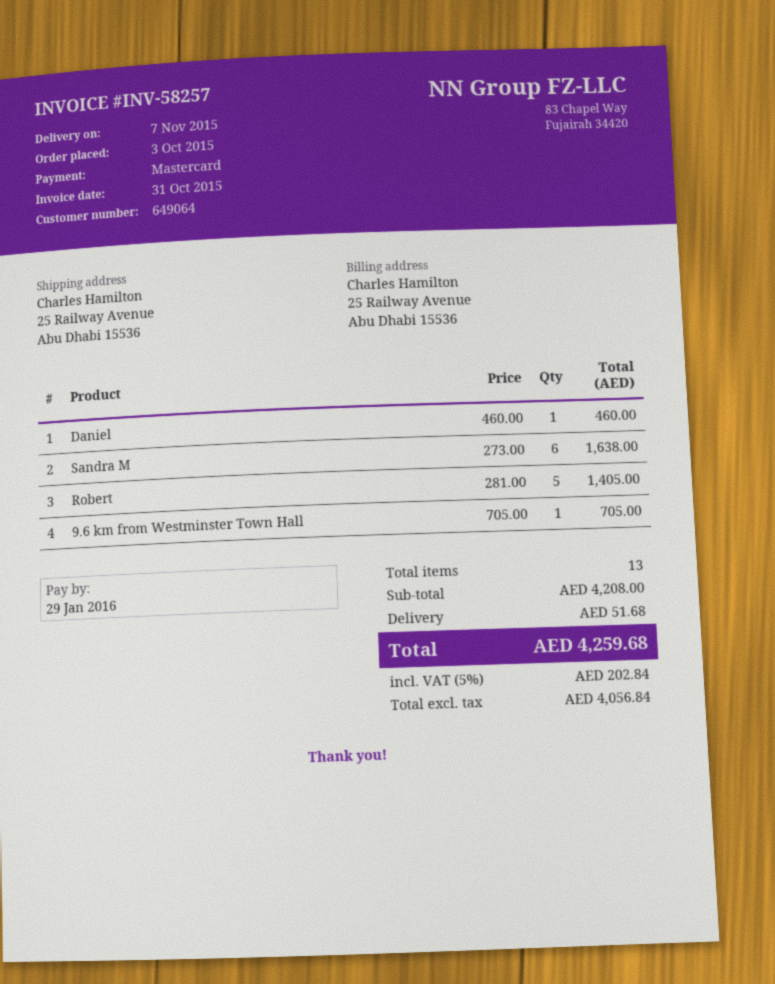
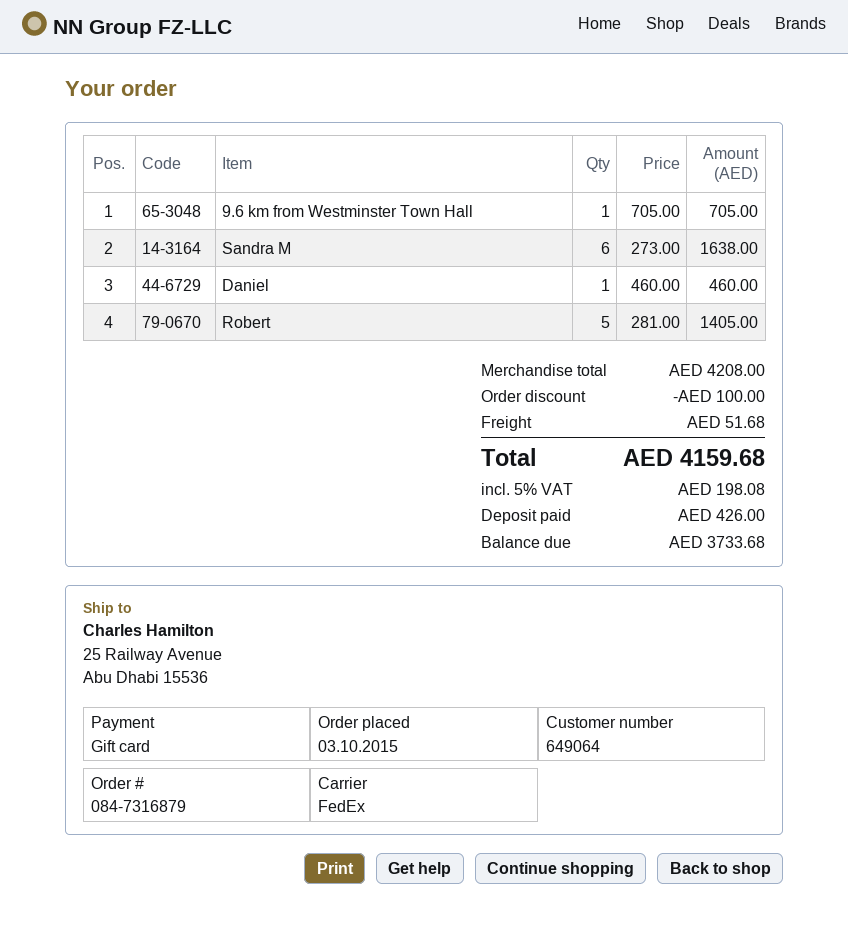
payment method: Mastercard -> gift card
discount: none -> 100.00
tax: 5% = 202.84 -> 5% = 198.08
total: 4259.68 -> 4159.68

